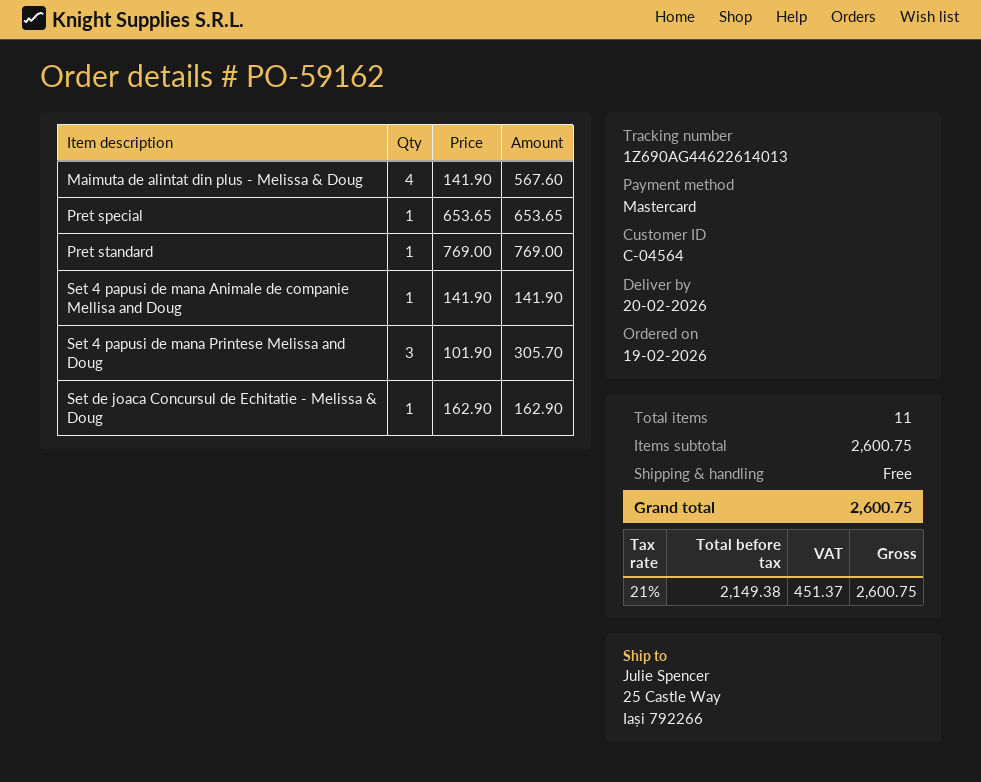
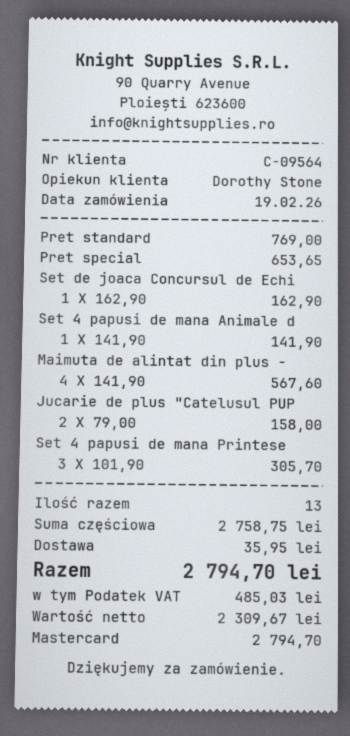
customer number: C-04564 -> C-09564
Jucarie de plus "Catelusul PUP: none -> 2 x 79.00 = 158.00
total quantity: 11 -> 13
subtotal: 2600.75 -> 2758.75
shipping: 0.00 -> 35.95
net: 2149.38 -> 2309.67
tax: 451.37 -> 485.03
total: 2600.75 -> 2794.70

